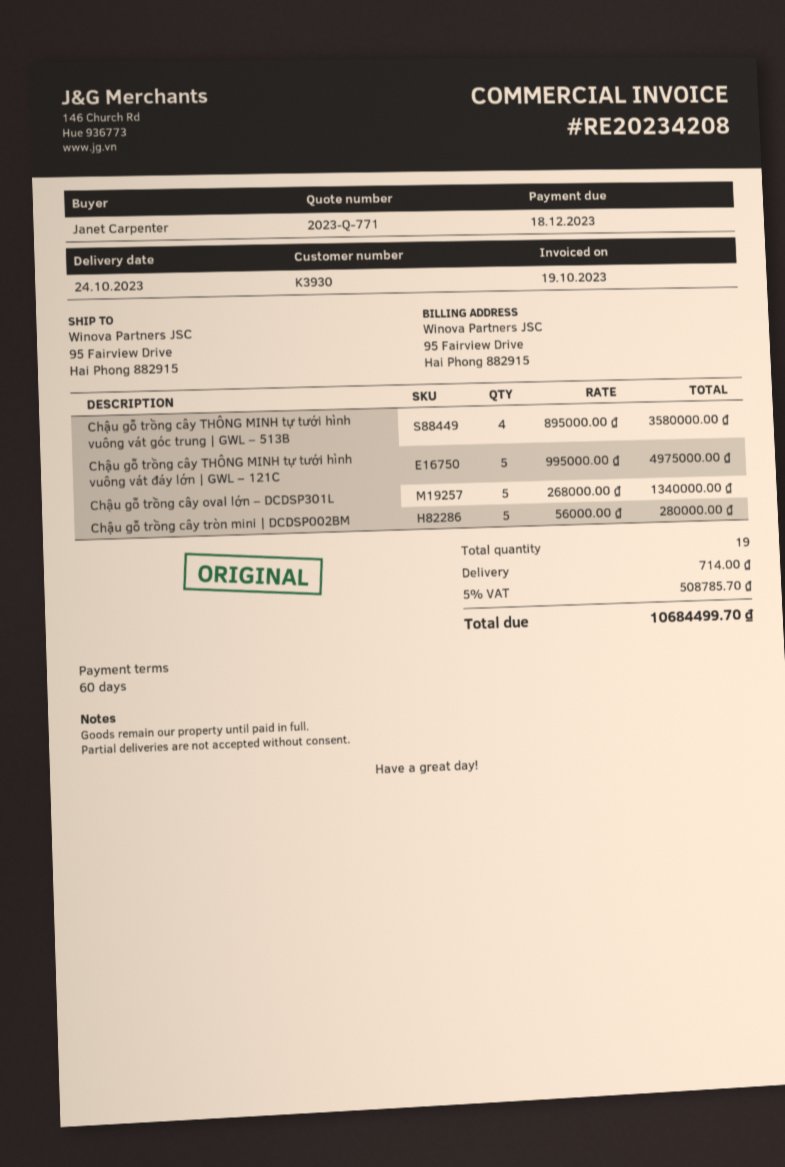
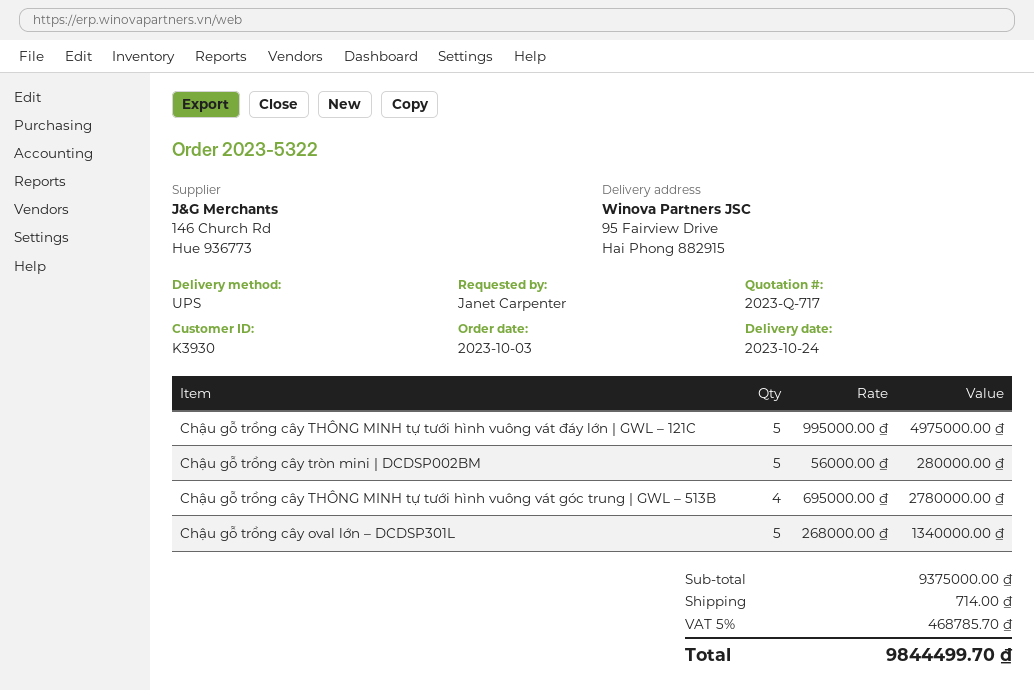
quote number: 2023-Q-771 -> 2023-Q-717
Chậu gỗ trồng cây THÔNG MINH tự tưới hình vuông vát góc trung | GWL – 513B: 4 x 895000.00 = 3580000.00 -> 4 x 695000.00 = 2780000.00
tax: 5% = 508785.70 -> 5% = 468785.70
total: 10684499.70 -> 9844499.70

